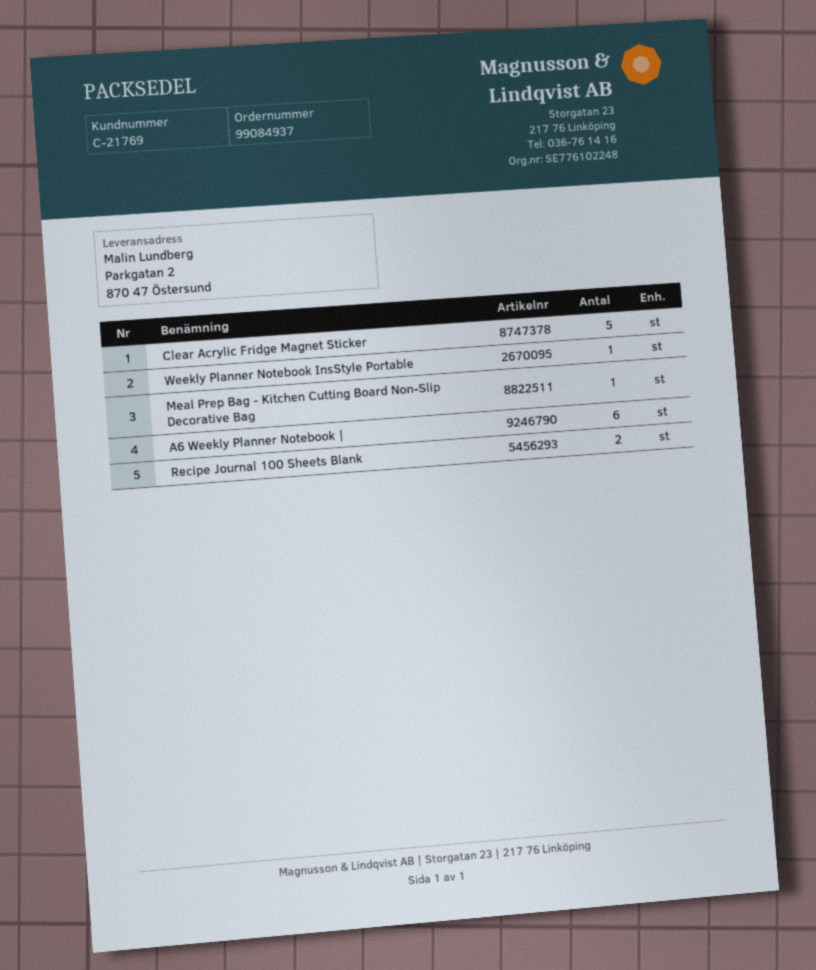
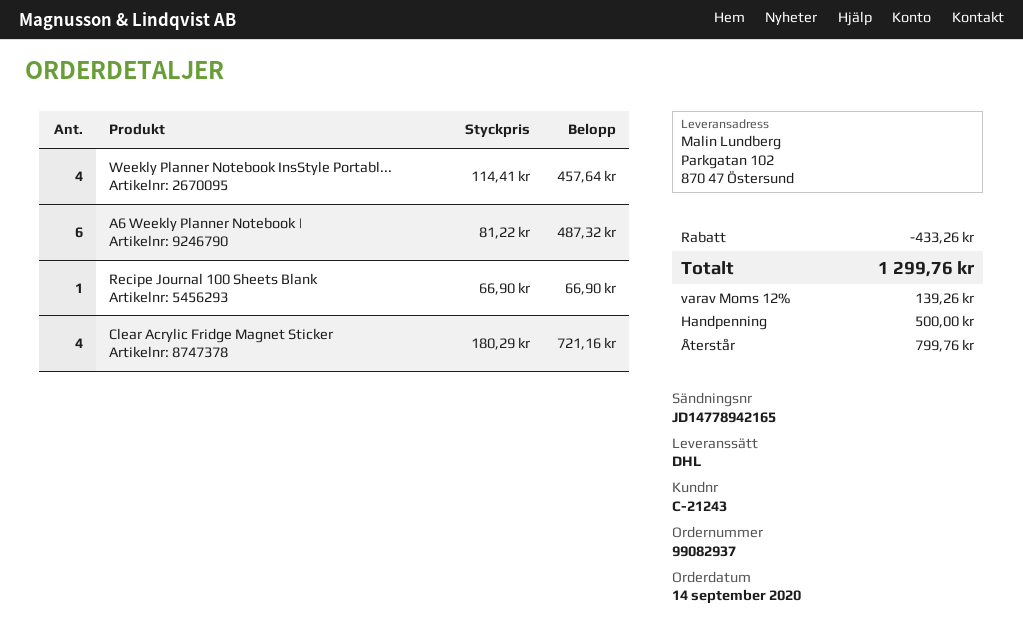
order number: 99084937 -> 99082937
customer number: C-21769 -> C-21243
ship to: Parkgatan 2, 870 47 Östersund -> Parkgatan 102, 870 47 Östersund
Clear Acrylic Fridge Magnet Sticker: 5 -> 4
Weekly Planner Notebook InsStyle Portable: 1 -> 4
Meal Prep Bag - Kitchen Cutting Board Non-Slip Decorative Bag: 1 -> none
Recipe Journal 100 Sheets Blank: 2 -> 1

